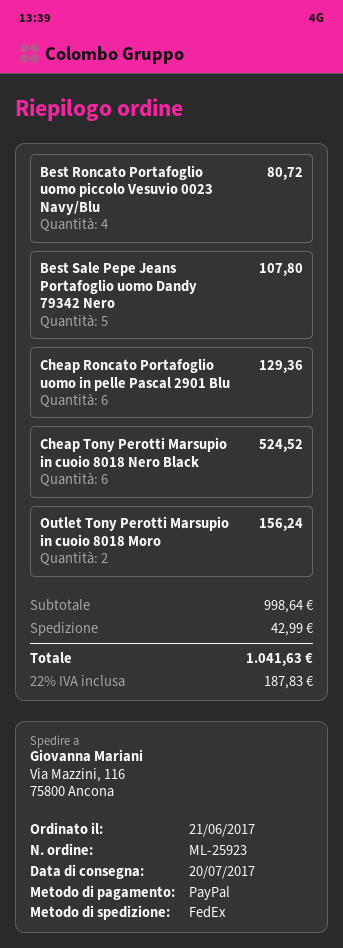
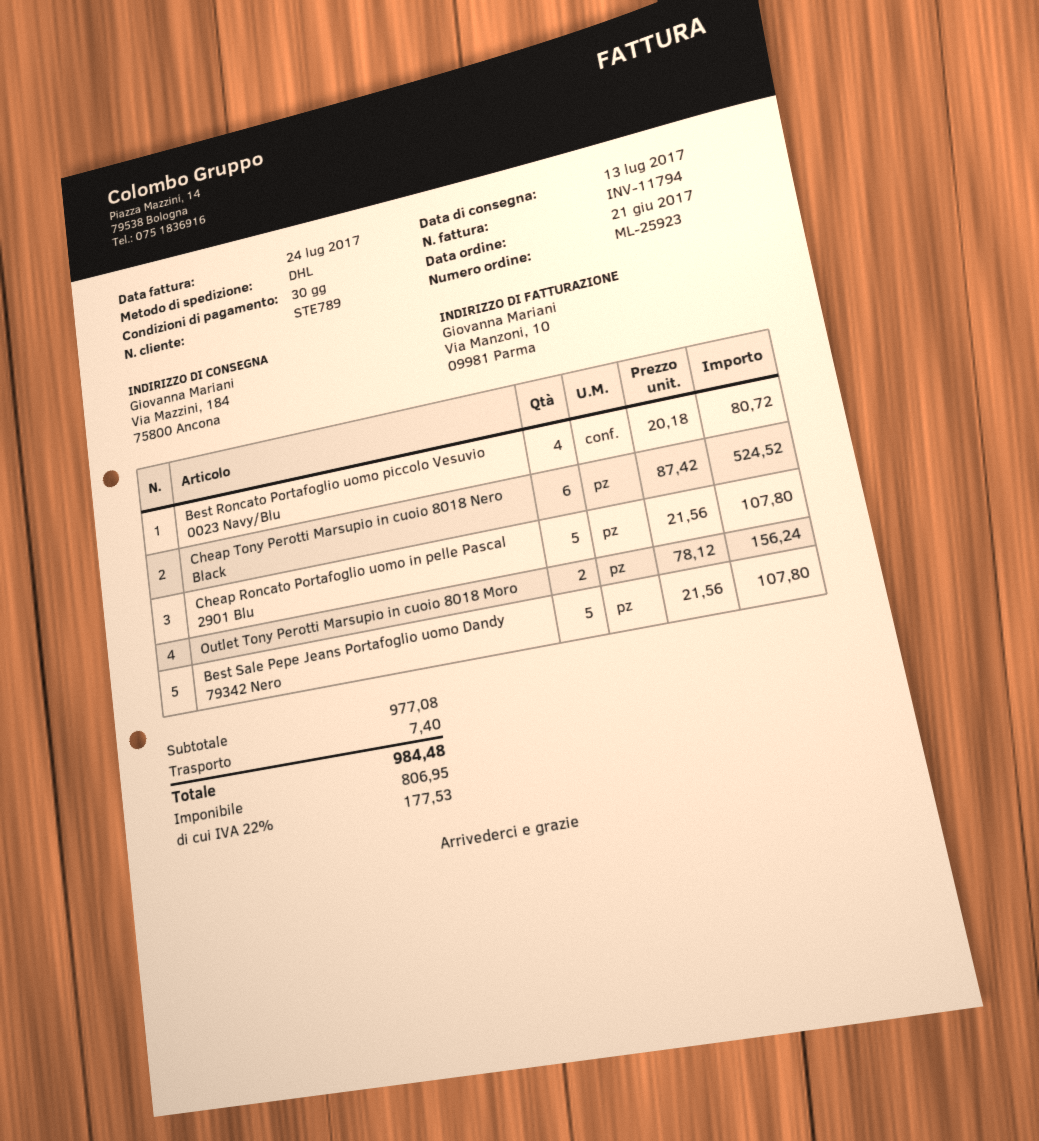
delivery date: 2017-07-20 -> 2017-07-13
shipping method: FedEx -> DHL
ship to: Via Mazzini, 116, 75800 Ancona -> Via Mazzini, 184, 75800 Ancona
Cheap Roncato Portafoglio uomo in pelle Pascal 2901 Blu: 6 for 129.36 -> 5 for 107.80
subtotal: 998.64 -> 977.08
shipping: 42.99 -> 7.40
tax: 22% = 187.83 -> 22% = 177.53
total: 1041.63 -> 984.48

